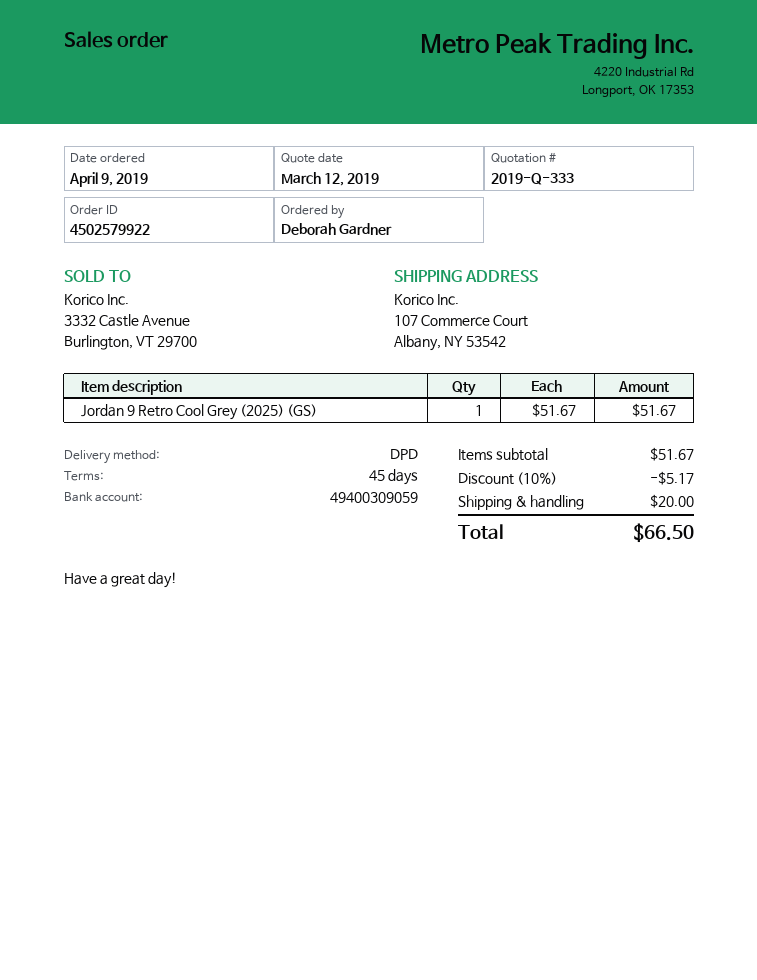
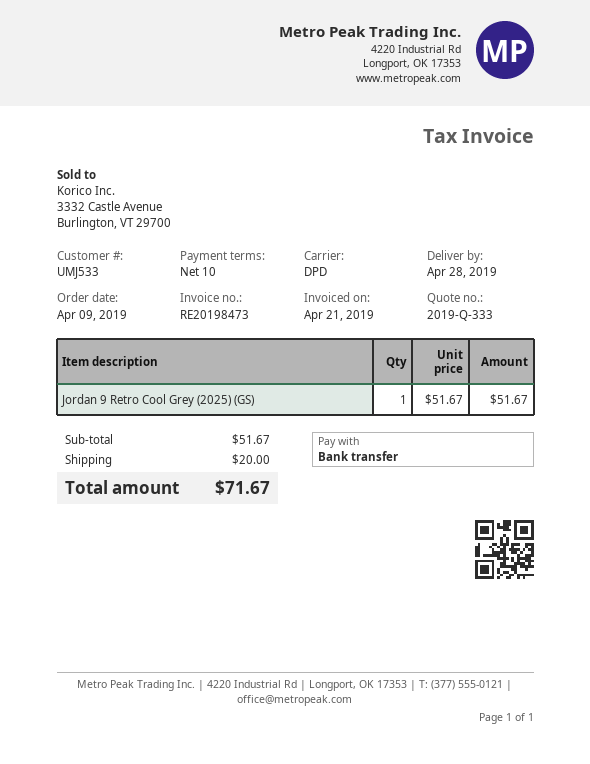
payment terms: 45 days -> 10 days
discount: 10% = 5.17 -> none
total: 66.50 -> 71.67

